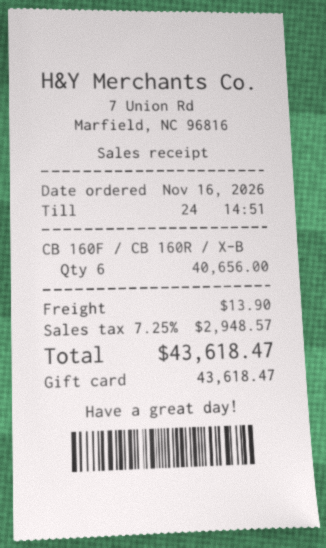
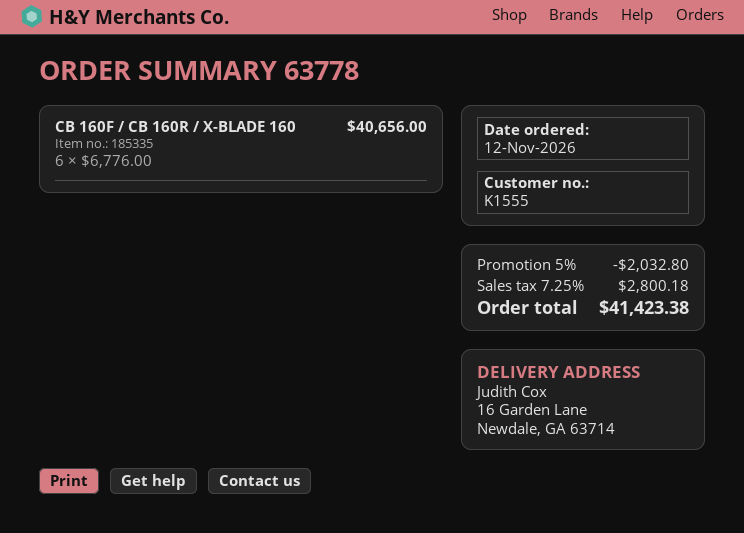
order date: 2026-11-16 -> 2026-11-12
discount: none -> 5% = 2032.80
shipping: 13.90 -> none
tax: 7.25% = 2948.57 -> 7.25% = 2800.18
total: 43618.47 -> 41423.38

